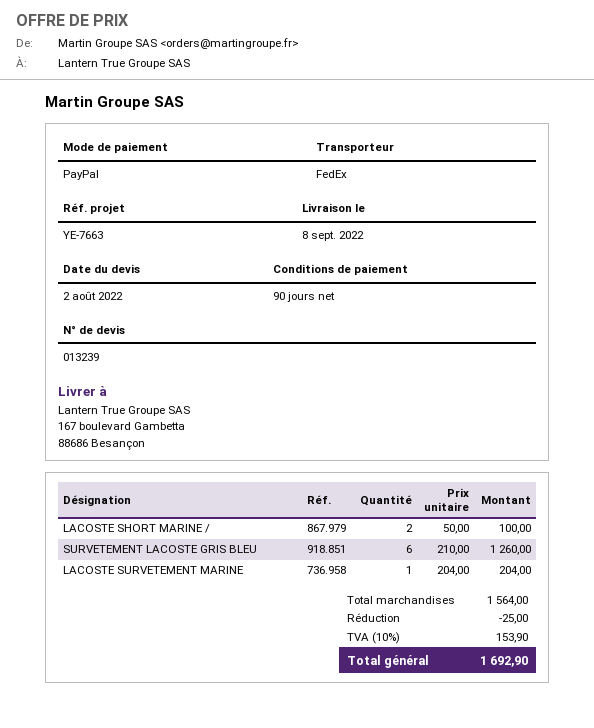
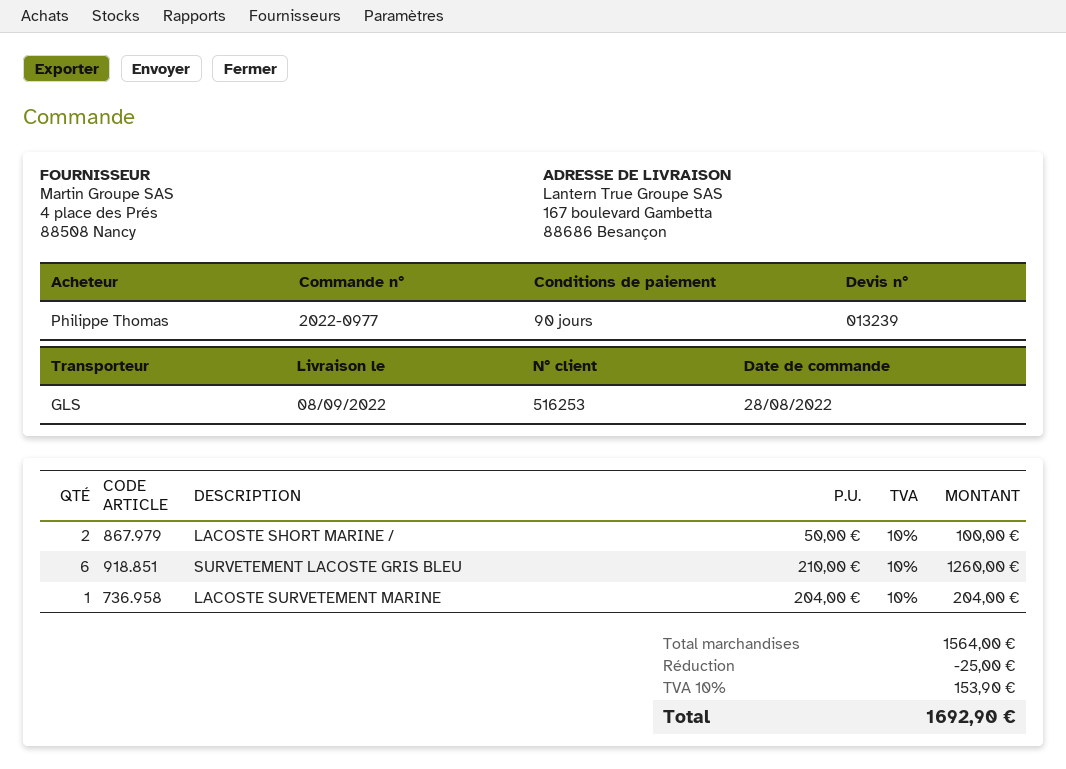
shipping method: FedEx -> GLS

